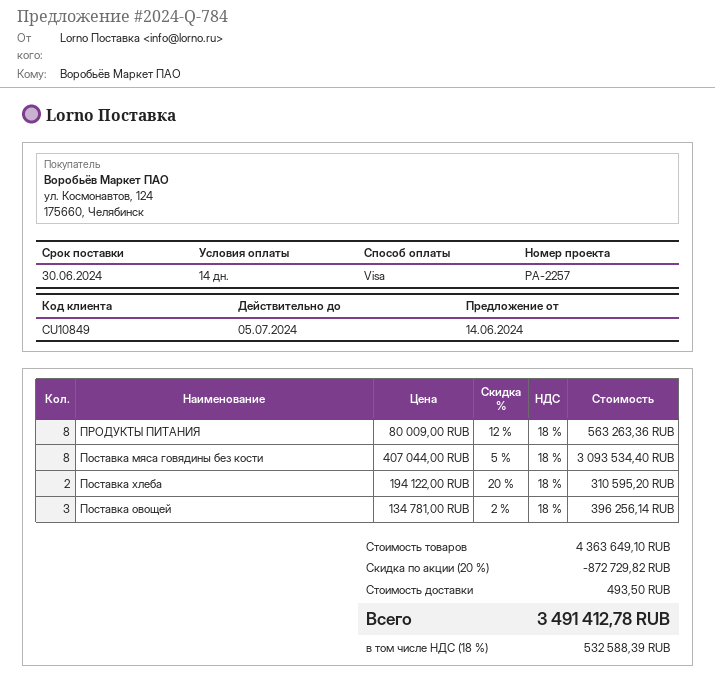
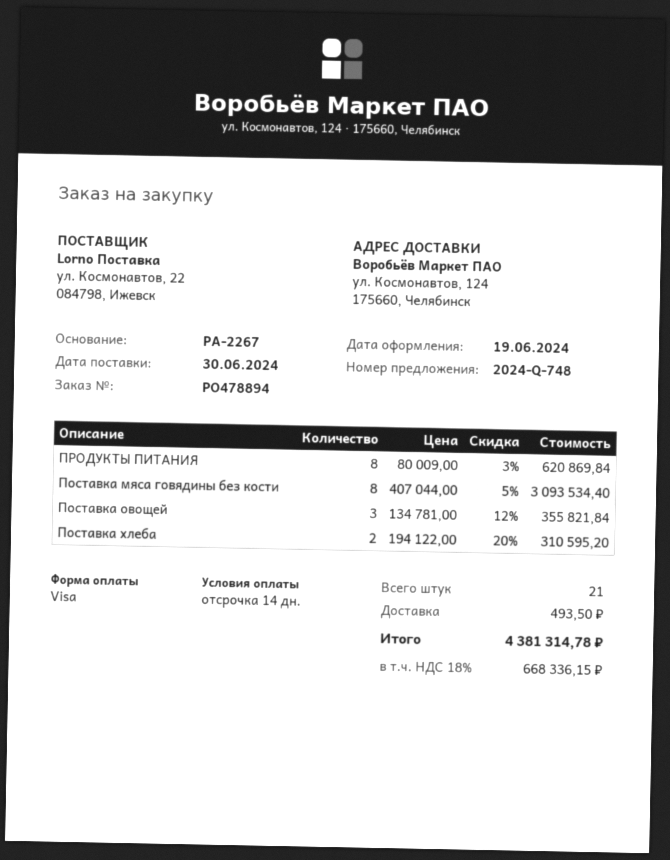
quote number: 2024-Q-784 -> 2024-Q-748
reference: PA-2257 -> PA-2267
ПРОДУКТЫ ПИТАНИЯ: 8 x 80009.00 - 12% = 563263.36 -> 8 x 80009.00 - 3% = 620869.84
Поставка овощей: 3 x 134781.00 - 2% = 396256.14 -> 3 x 134781.00 - 12% = 355821.84
discount: 20% = 872729.82 -> none
tax: 18% = 532588.39 -> 18% = 668336.15
total: 3491412.78 -> 4381314.78

